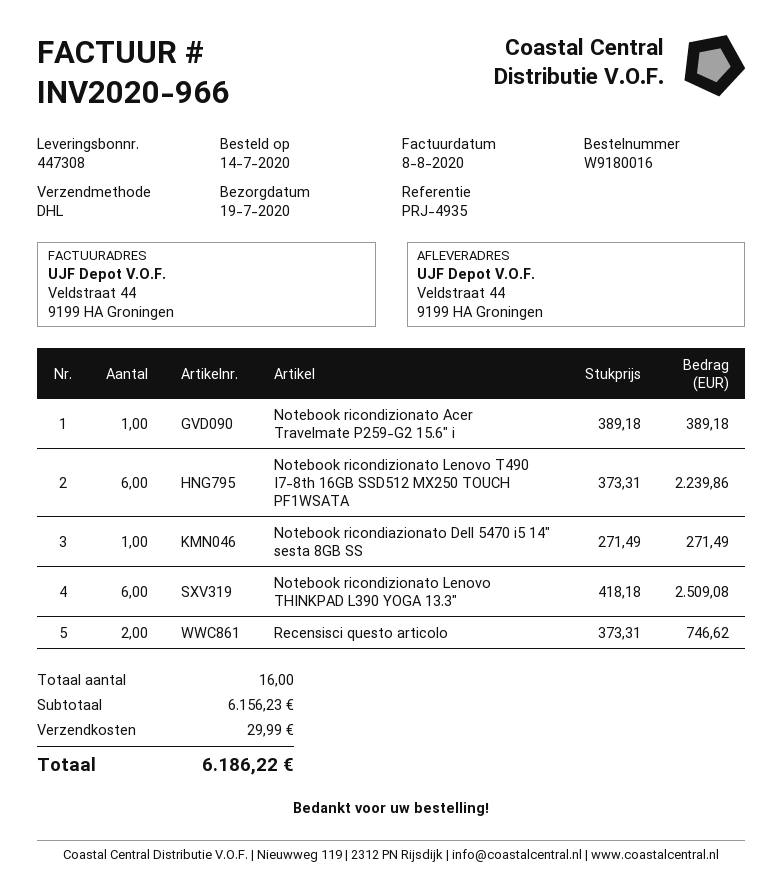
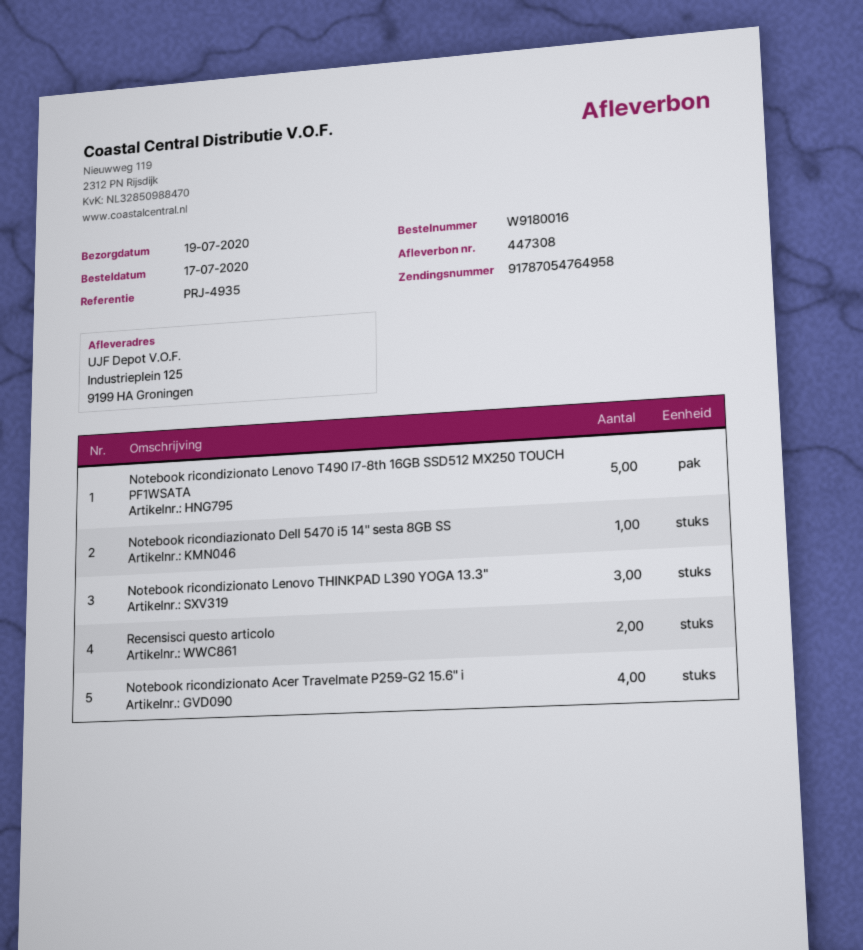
order date: 2020-07-14 -> 2020-07-17
ship to: Veldstraat 44, 9199 HA Groningen -> Industrieplein 125, 9199 HA Groningen
Notebook ricondizionato Acer Travelmate P259-G2 15.6" i: 1 -> 4
Notebook ricondizionato Lenovo T490 I7-8th 16GB SSD512 MX250 TOUCH PF1WSATA: 6 -> 5
Notebook ricondizionato Lenovo THINKPAD L390 YOGA 13.3": 6 -> 3

